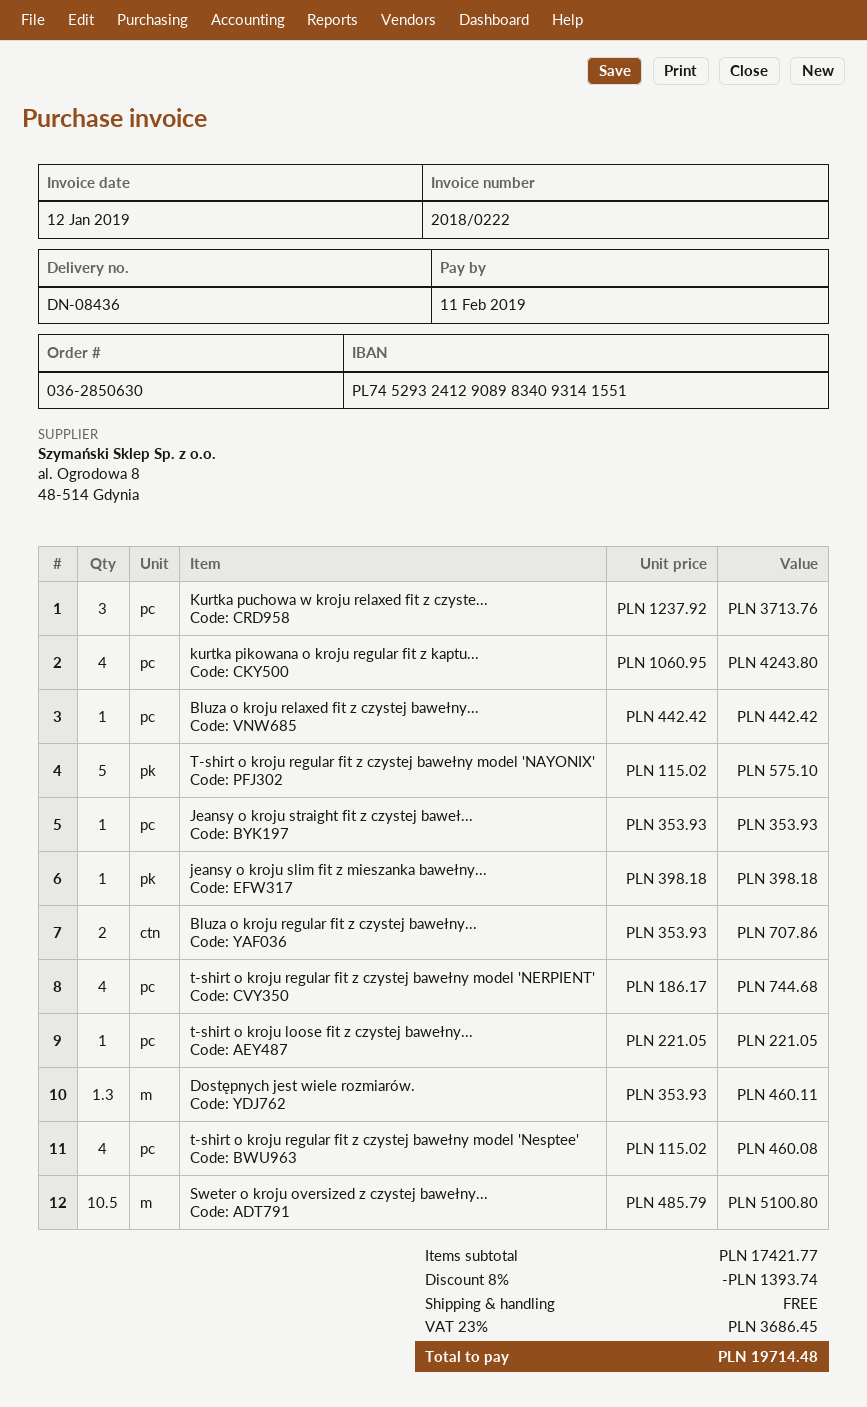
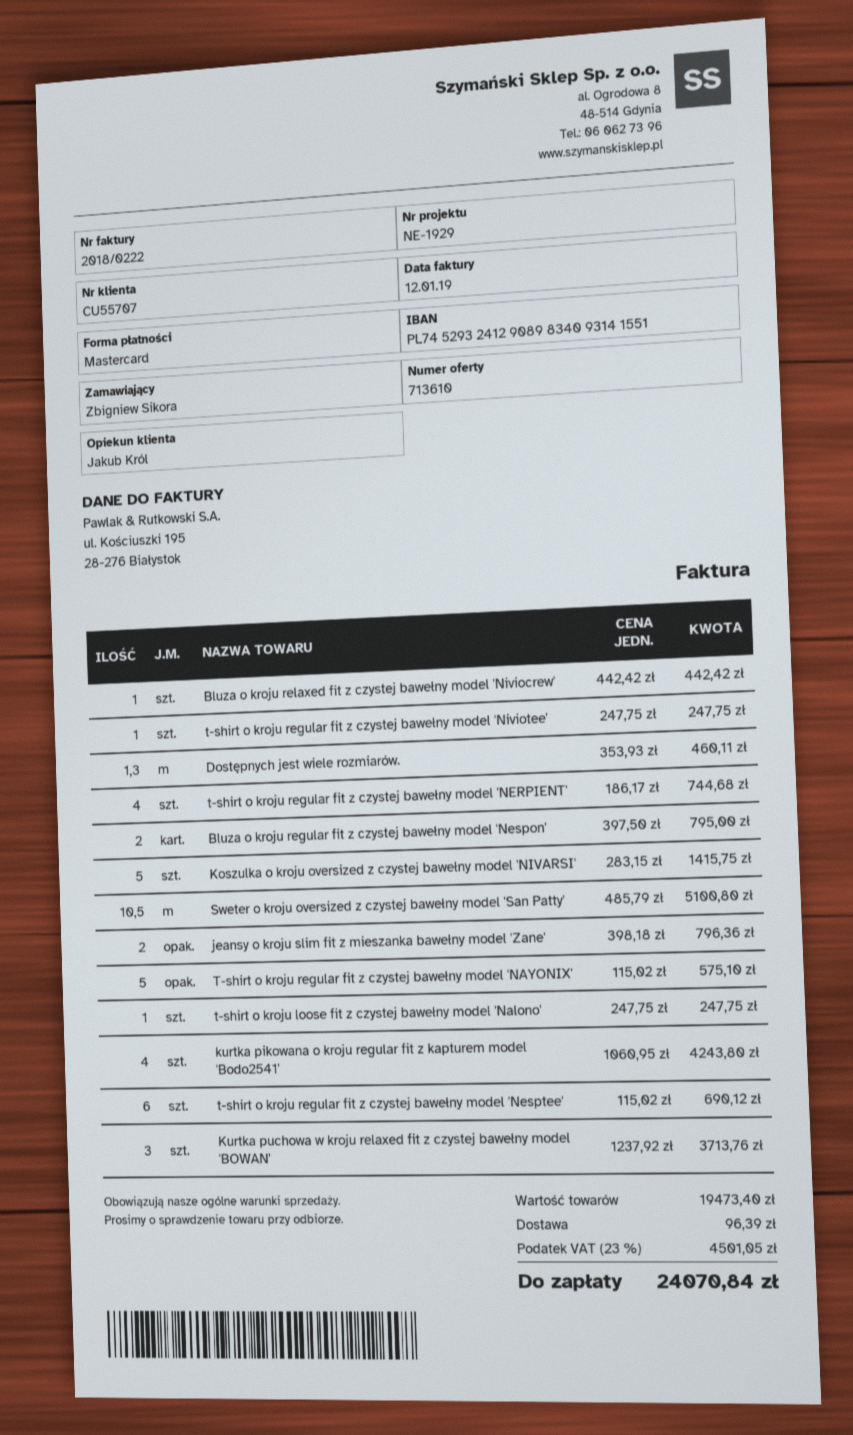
Jeansy o kroju straight fit z czystej baweł...: 1 x 353.93 = 353.93 -> none
jeansy o kroju slim fit z mieszanka bawełny...: 1 x 398.18 = 398.18 -> 2 x 398.18 = 796.36
Bluza o kroju regular fit z czystej bawełny...: 2 x 353.93 = 707.86 -> 2 x 397.50 = 795.00
t-shirt o kroju loose fit z czystej bawełny...: 1 x 221.05 = 221.05 -> 1 x 247.75 = 247.75
t-shirt o kroju regular fit z czystej bawełny model 'Nesptee': 4 x 115.02 = 460.08 -> 6 x 115.02 = 690.12
t-shirt o kroju regular fit z czystej bawełny model 'Niviotee': none -> 1 x 247.75 = 247.75
Koszulka o kroju oversized z czystej bawełny model 'NIVARSI': none -> 5 x 283.15 = 1415.75
subtotal: 17421.77 -> 19473.40
discount: 8% = 1393.74 -> none
shipping: 0.00 -> 96.39
tax: 23% = 3686.45 -> 23% = 4501.05
total: 19714.48 -> 24070.84

